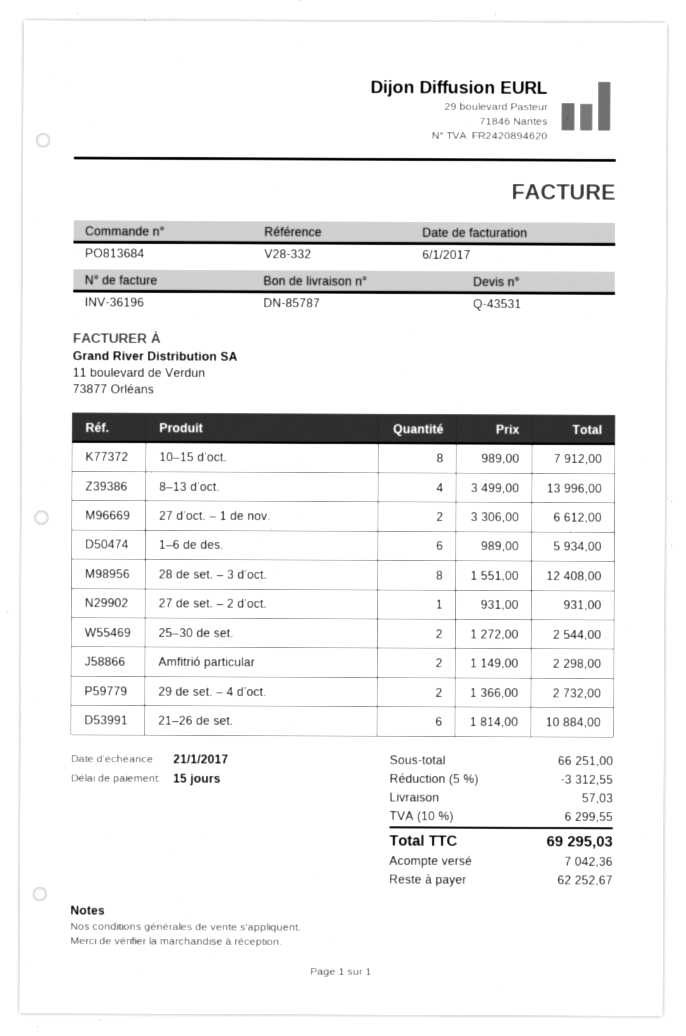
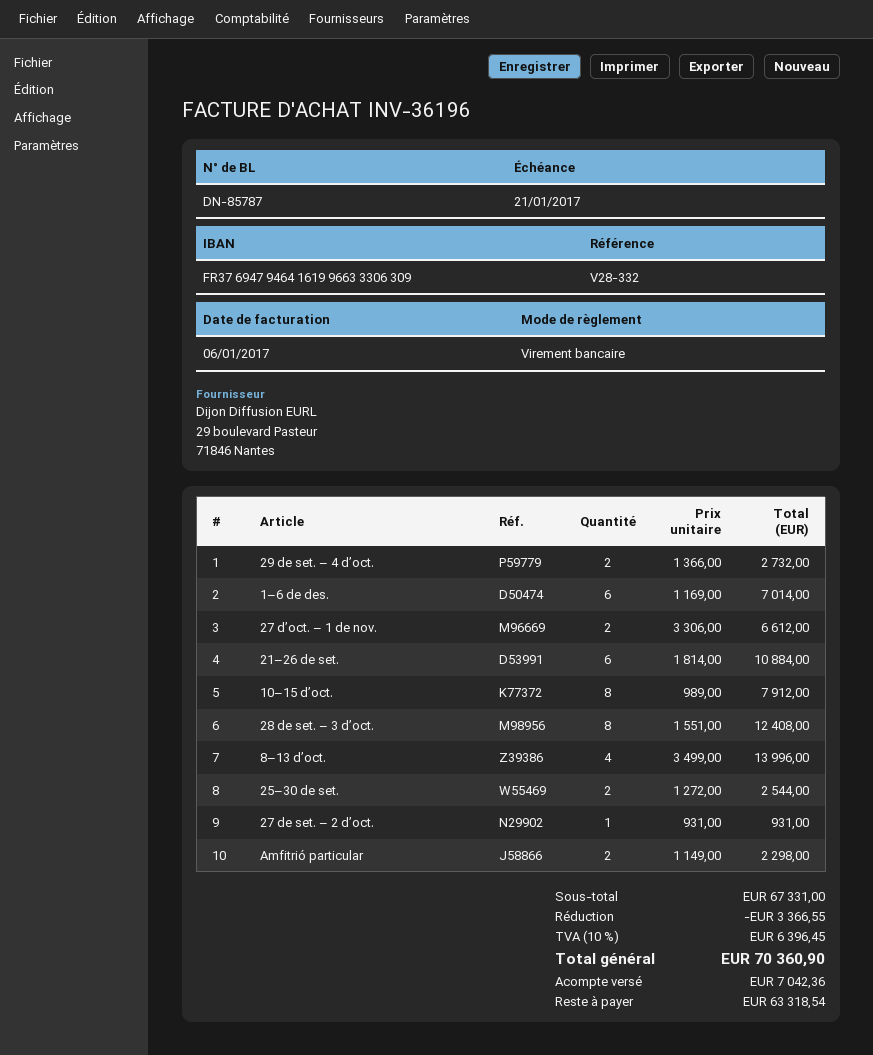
1–6 de des.: 6 x 989.00 = 5934.00 -> 6 x 1169.00 = 7014.00
subtotal: 66251.00 -> 67331.00
discount: 3312.55 -> 3366.55
shipping: 57.03 -> none
tax: 10% = 6299.55 -> 10% = 6396.45
total: 69295.03 -> 70360.90
balance: 62252.67 -> 63318.54

